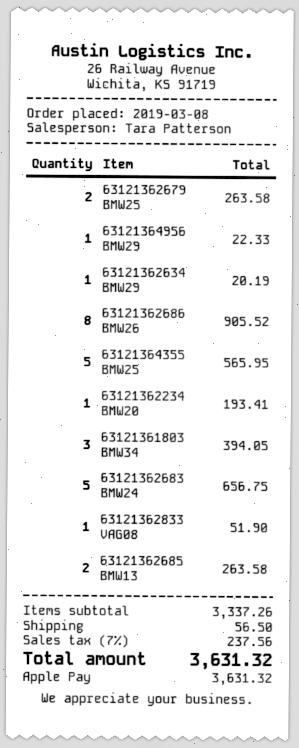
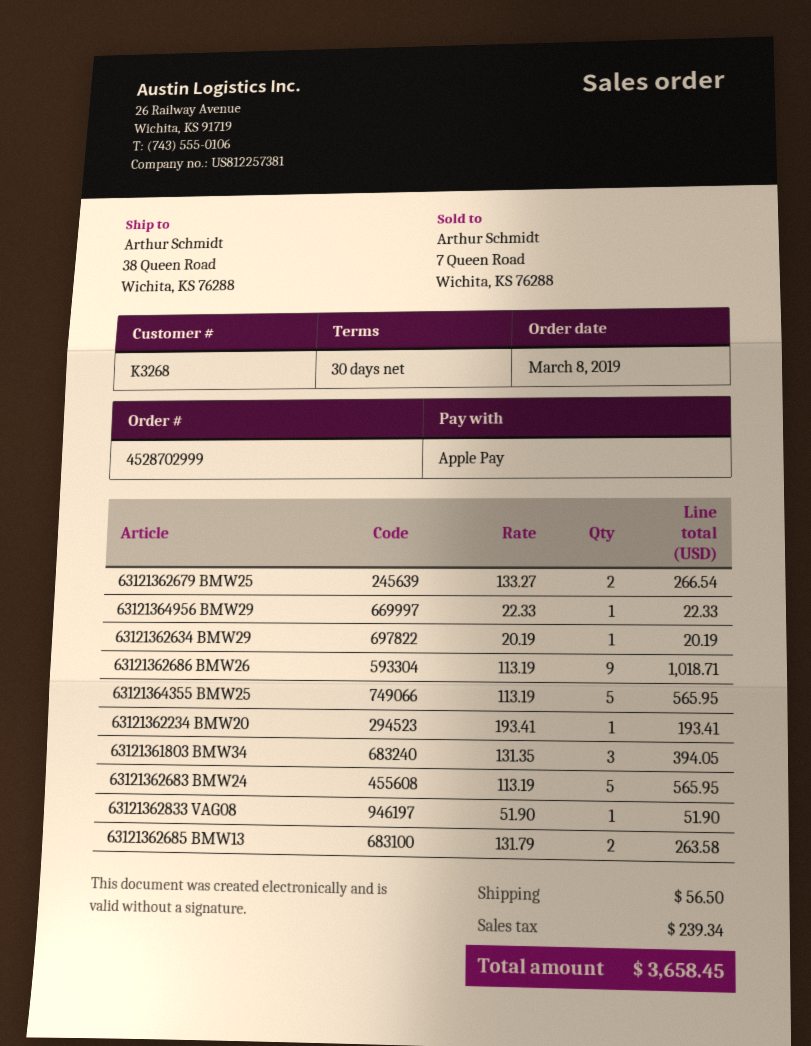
63121362679 BMW25: 2 for 263.58 -> 2 for 266.54
63121362686 BMW26: 8 for 905.52 -> 9 for 1018.71
63121362683 BMW24: 5 for 656.75 -> 5 for 565.95
tax: 237.56 -> 239.34
total: 3631.32 -> 3658.45

